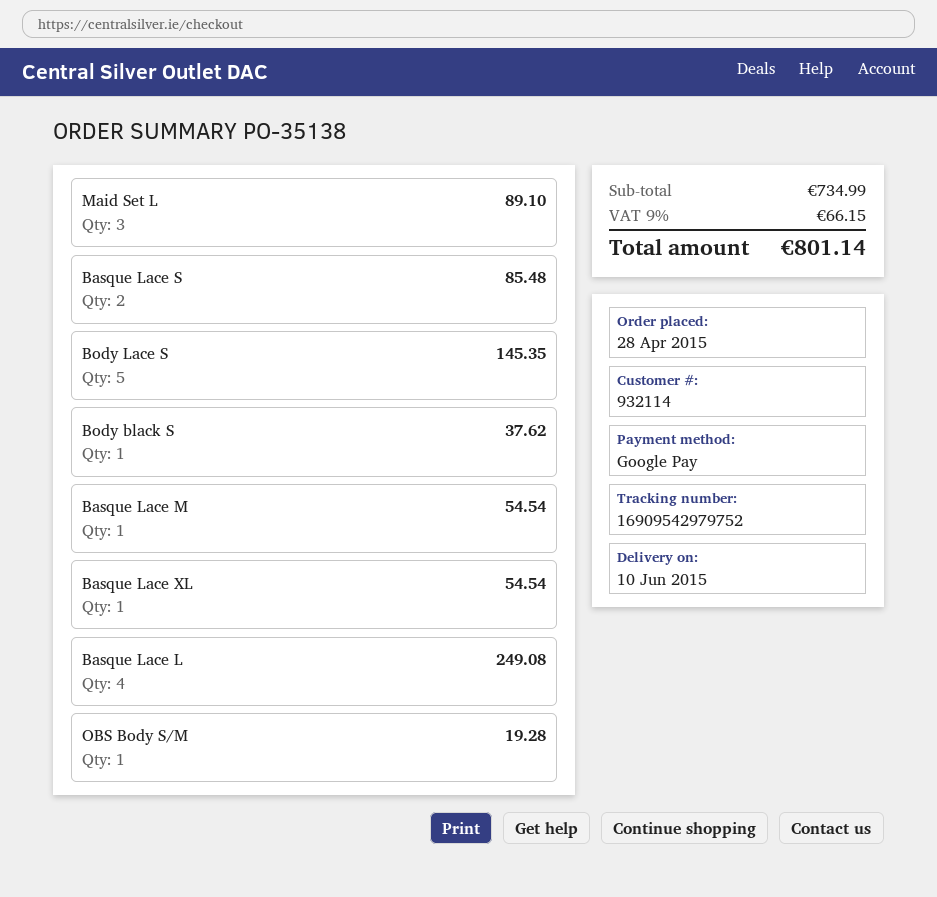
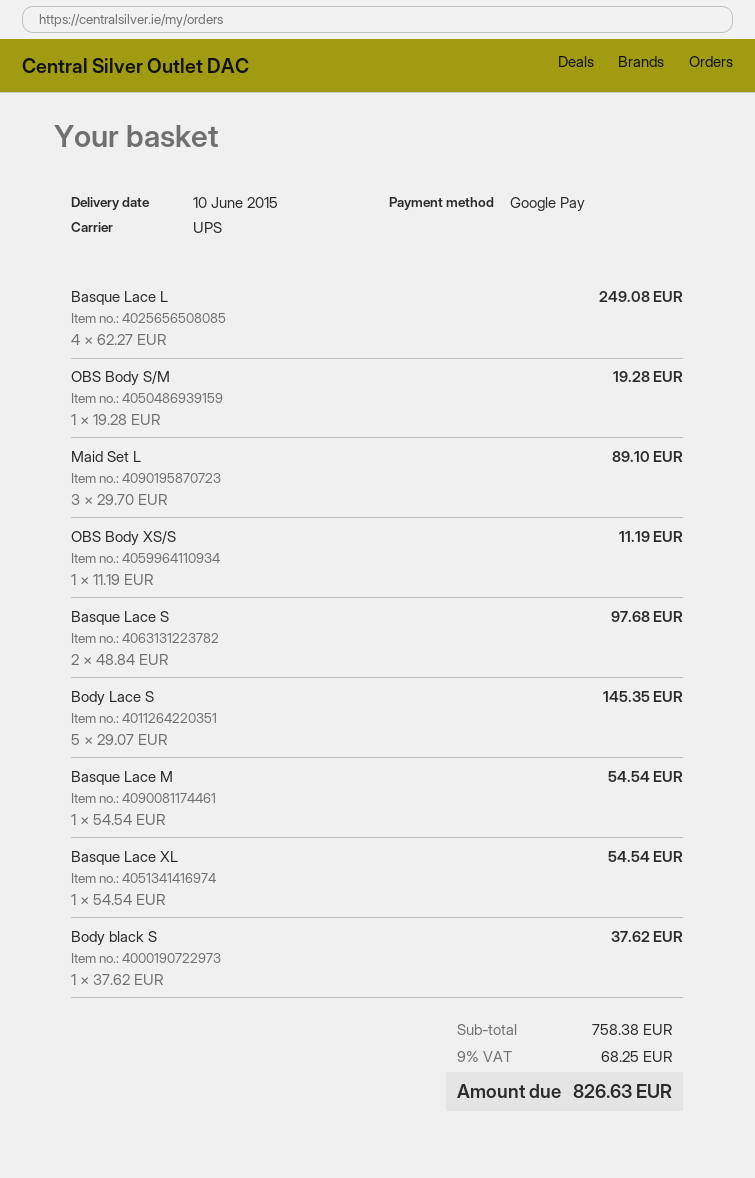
Basque Lace S: 2 for 85.48 -> 2 for 97.68
OBS Body XS/S: none -> 1 for 11.19
subtotal: 734.99 -> 758.38
tax: 9% = 66.15 -> 9% = 68.25
total: 801.14 -> 826.63

